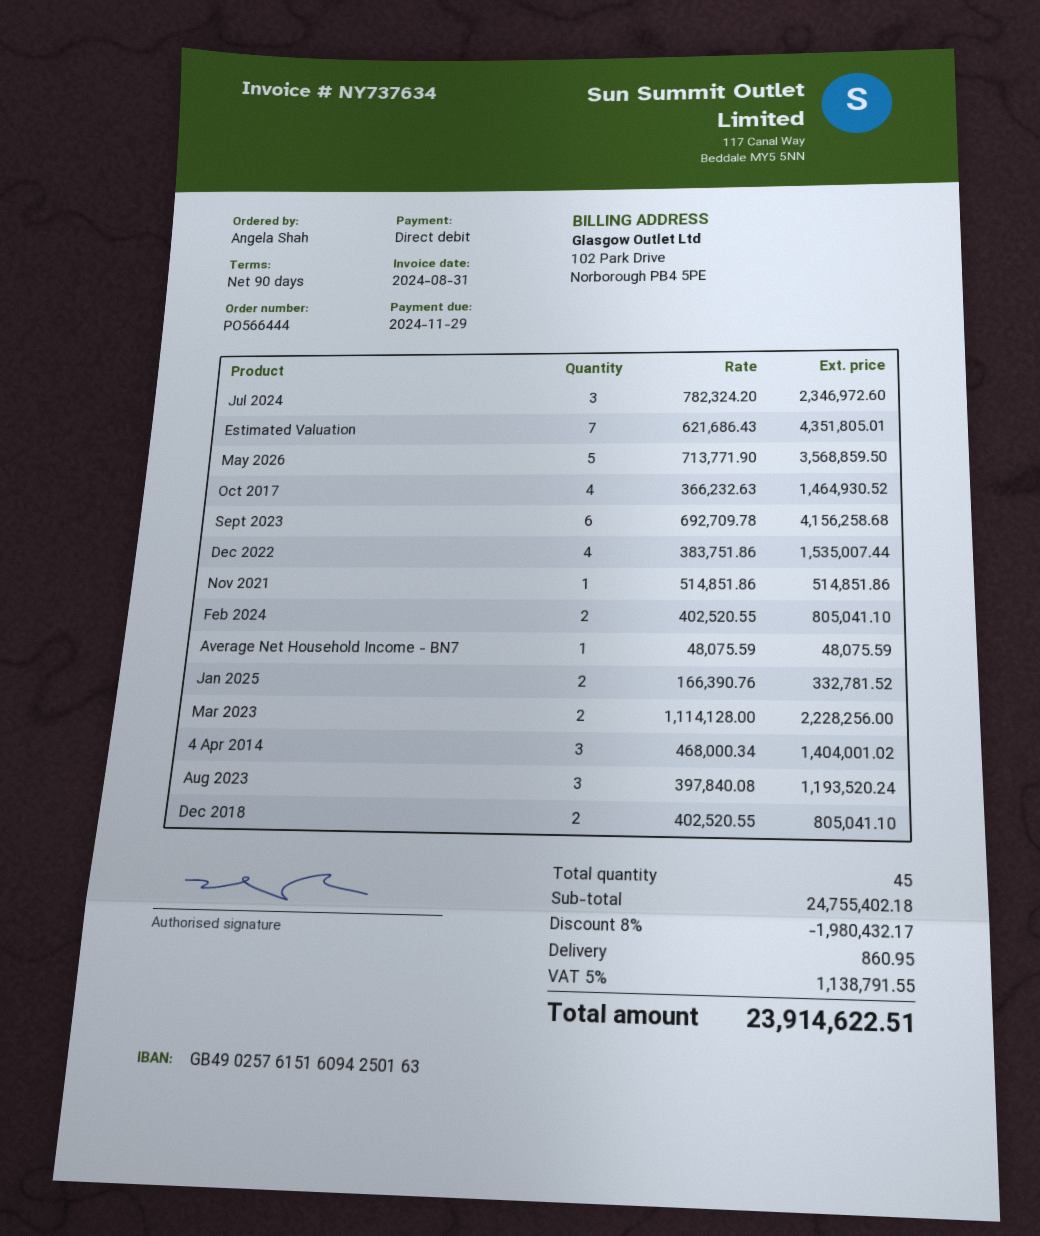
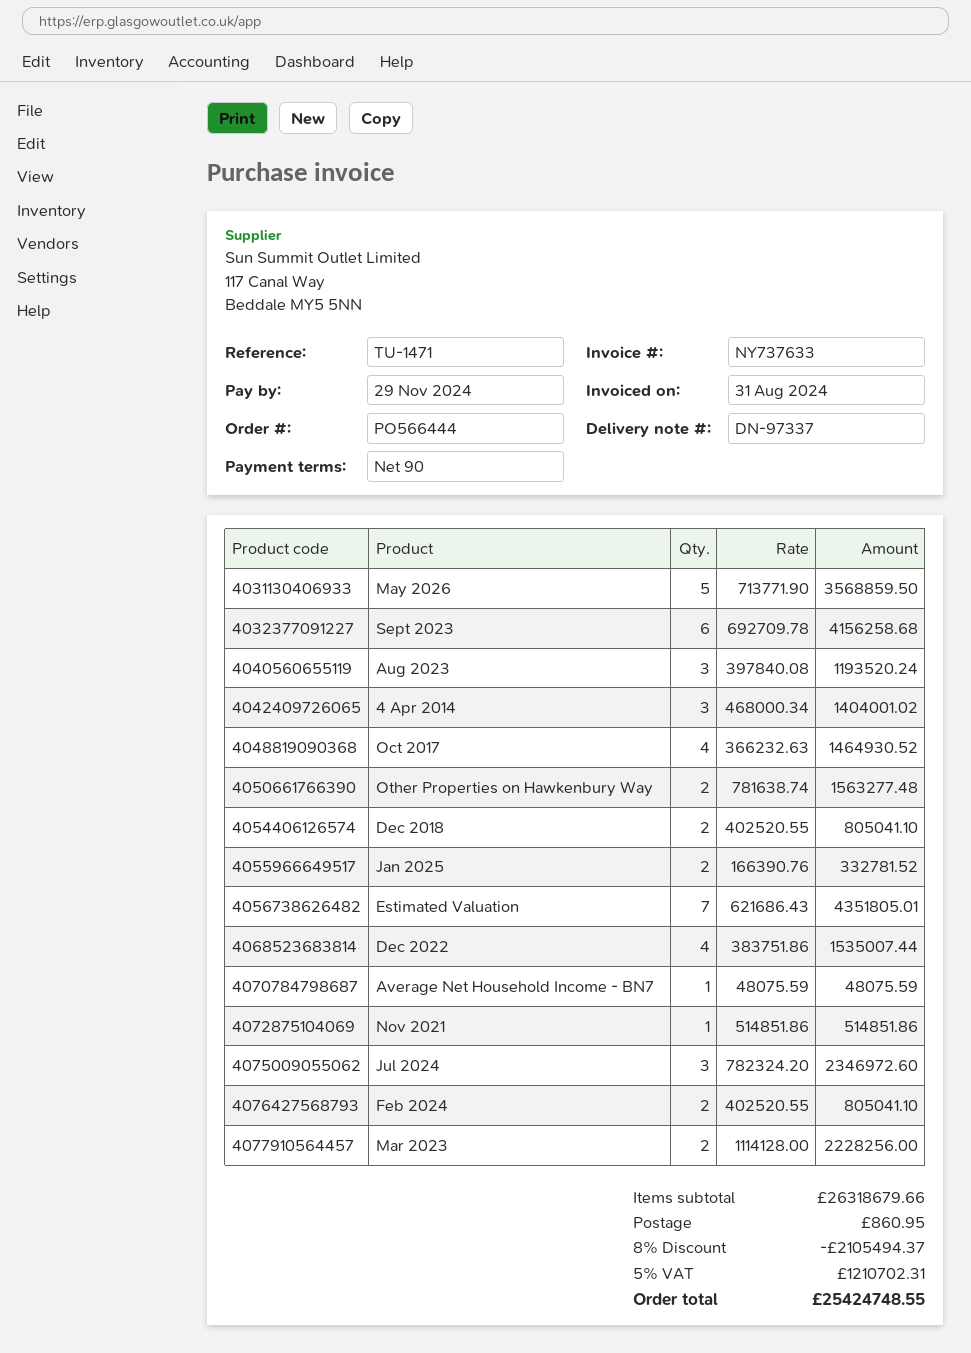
invoice number: NY737634 -> NY737633
Other Properties on Hawkenbury Way: none -> 2 x 781638.74 = 1563277.48
subtotal: 24755402.18 -> 26318679.66
discount: 8% = 1980432.17 -> 8% = 2105494.37
tax: 5% = 1138791.55 -> 5% = 1210702.31
total: 23914622.51 -> 25424748.55

